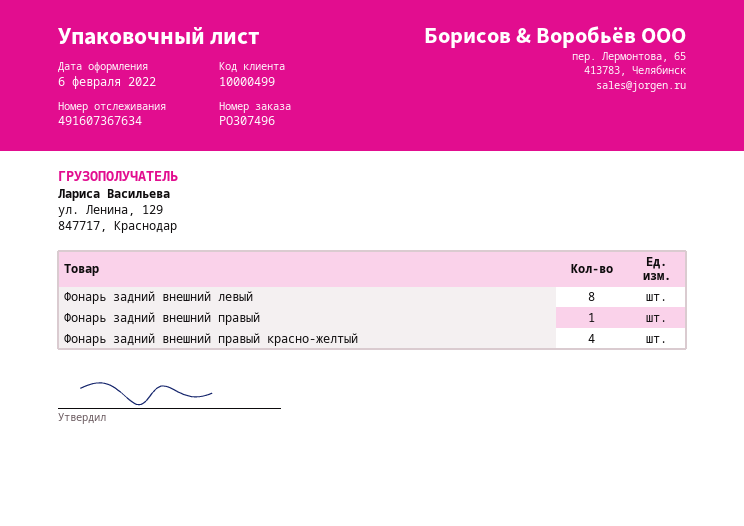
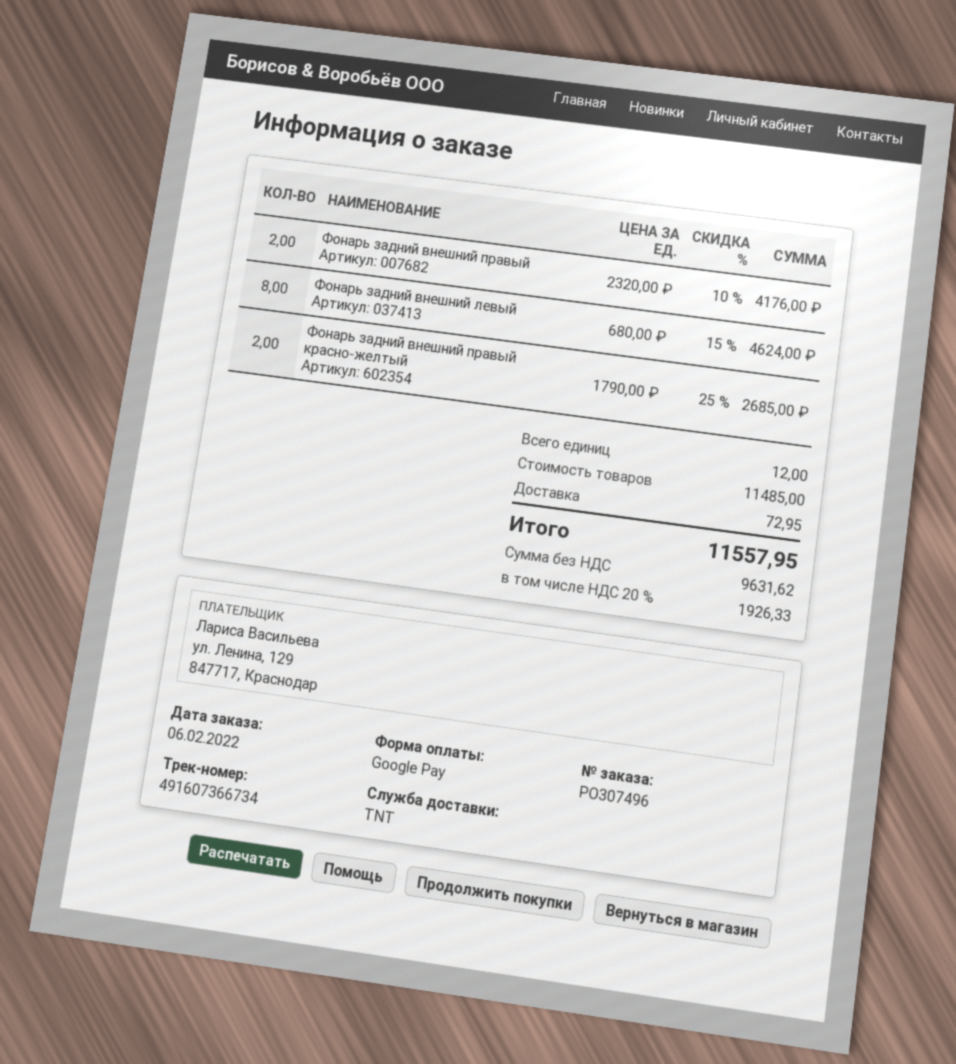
tracking number: 491607367634 -> 491607366734
Фонарь задний внешний правый: 1 -> 2
Фонарь задний внешний правый красно-желтый: 4 -> 2

